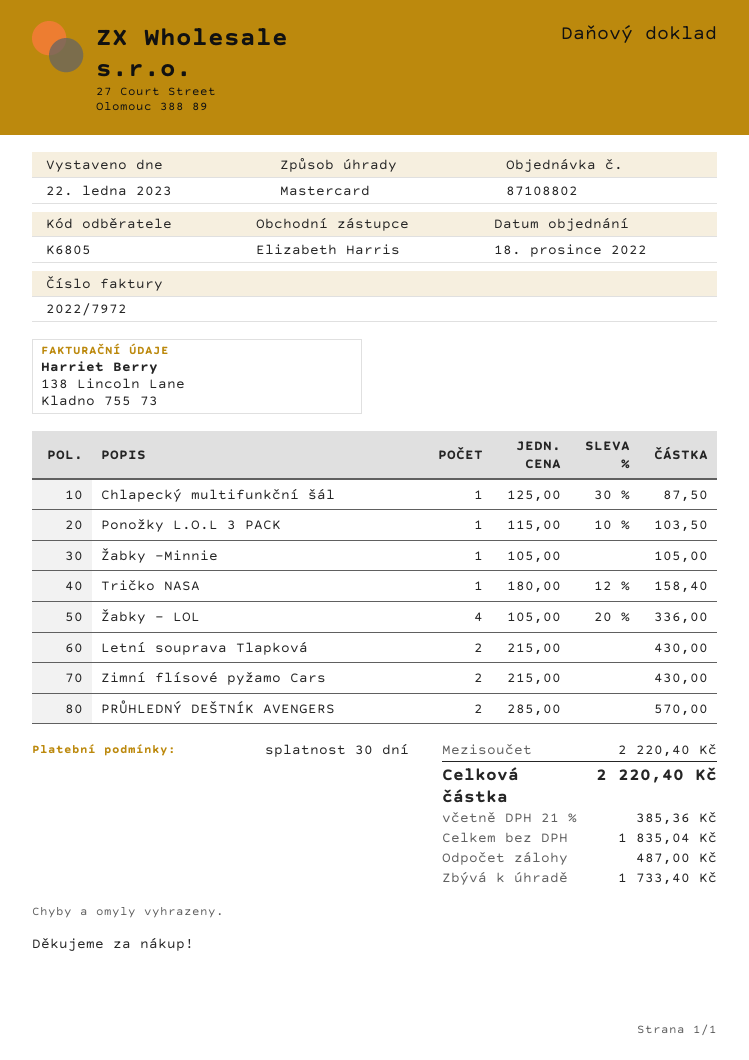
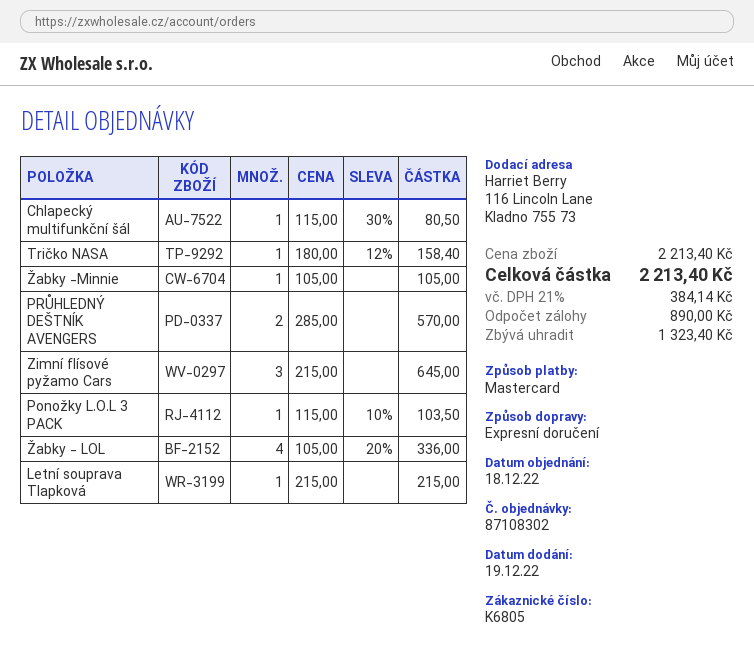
order number: 87108802 -> 87108302
Chlapecký multifunkční šál: 1 x 125.00 - 30% = 87.50 -> 1 x 115.00 - 30% = 80.50
Letní souprava Tlapková: 2 x 215.00 = 430.00 -> 1 x 215.00 = 215.00
Zimní flísové pyžamo Cars: 2 x 215.00 = 430.00 -> 3 x 215.00 = 645.00
subtotal: 2220.40 -> 2213.40
tax: 21% = 385.36 -> 21% = 384.14
total: 2220.40 -> 2213.40
deposit: 487.00 -> 890.00
balance: 1733.40 -> 1323.40

